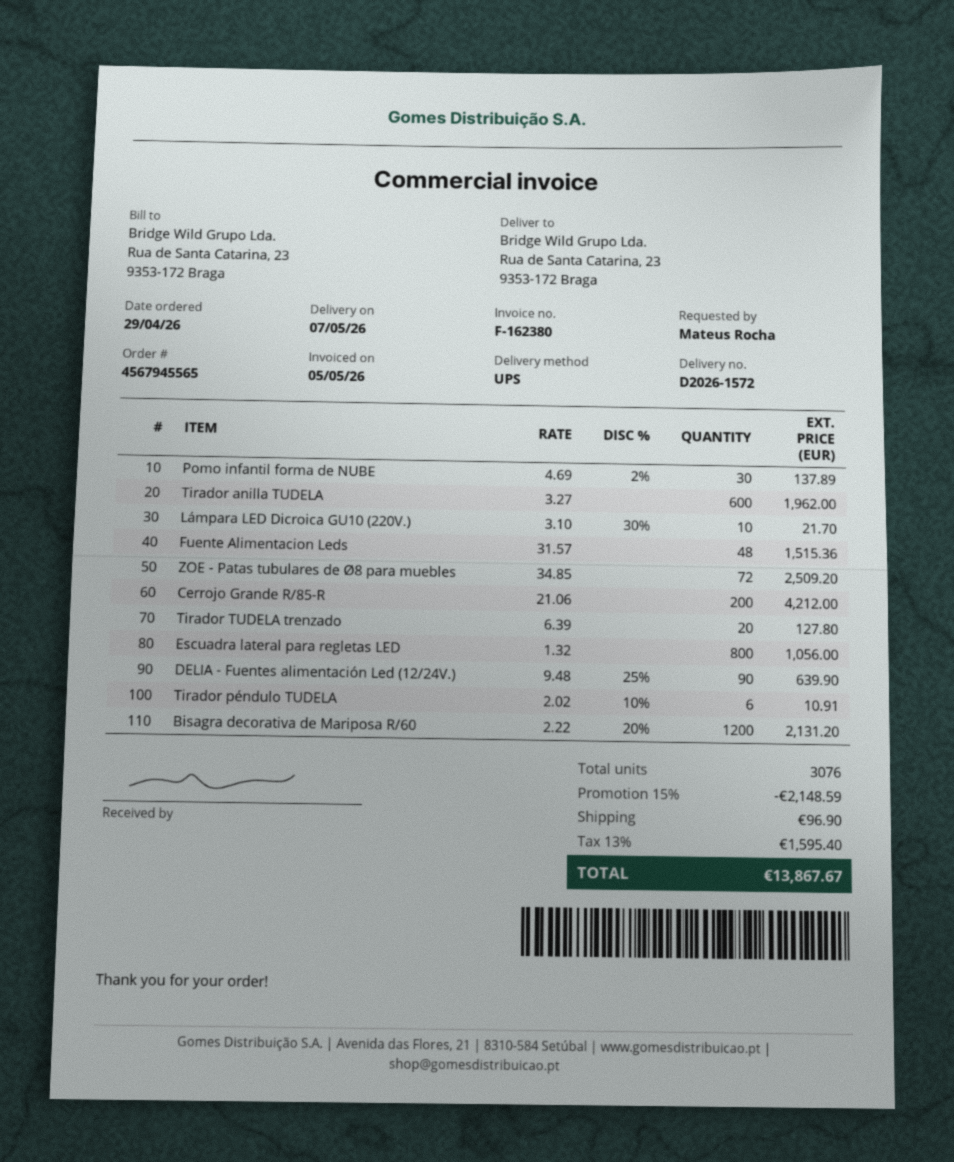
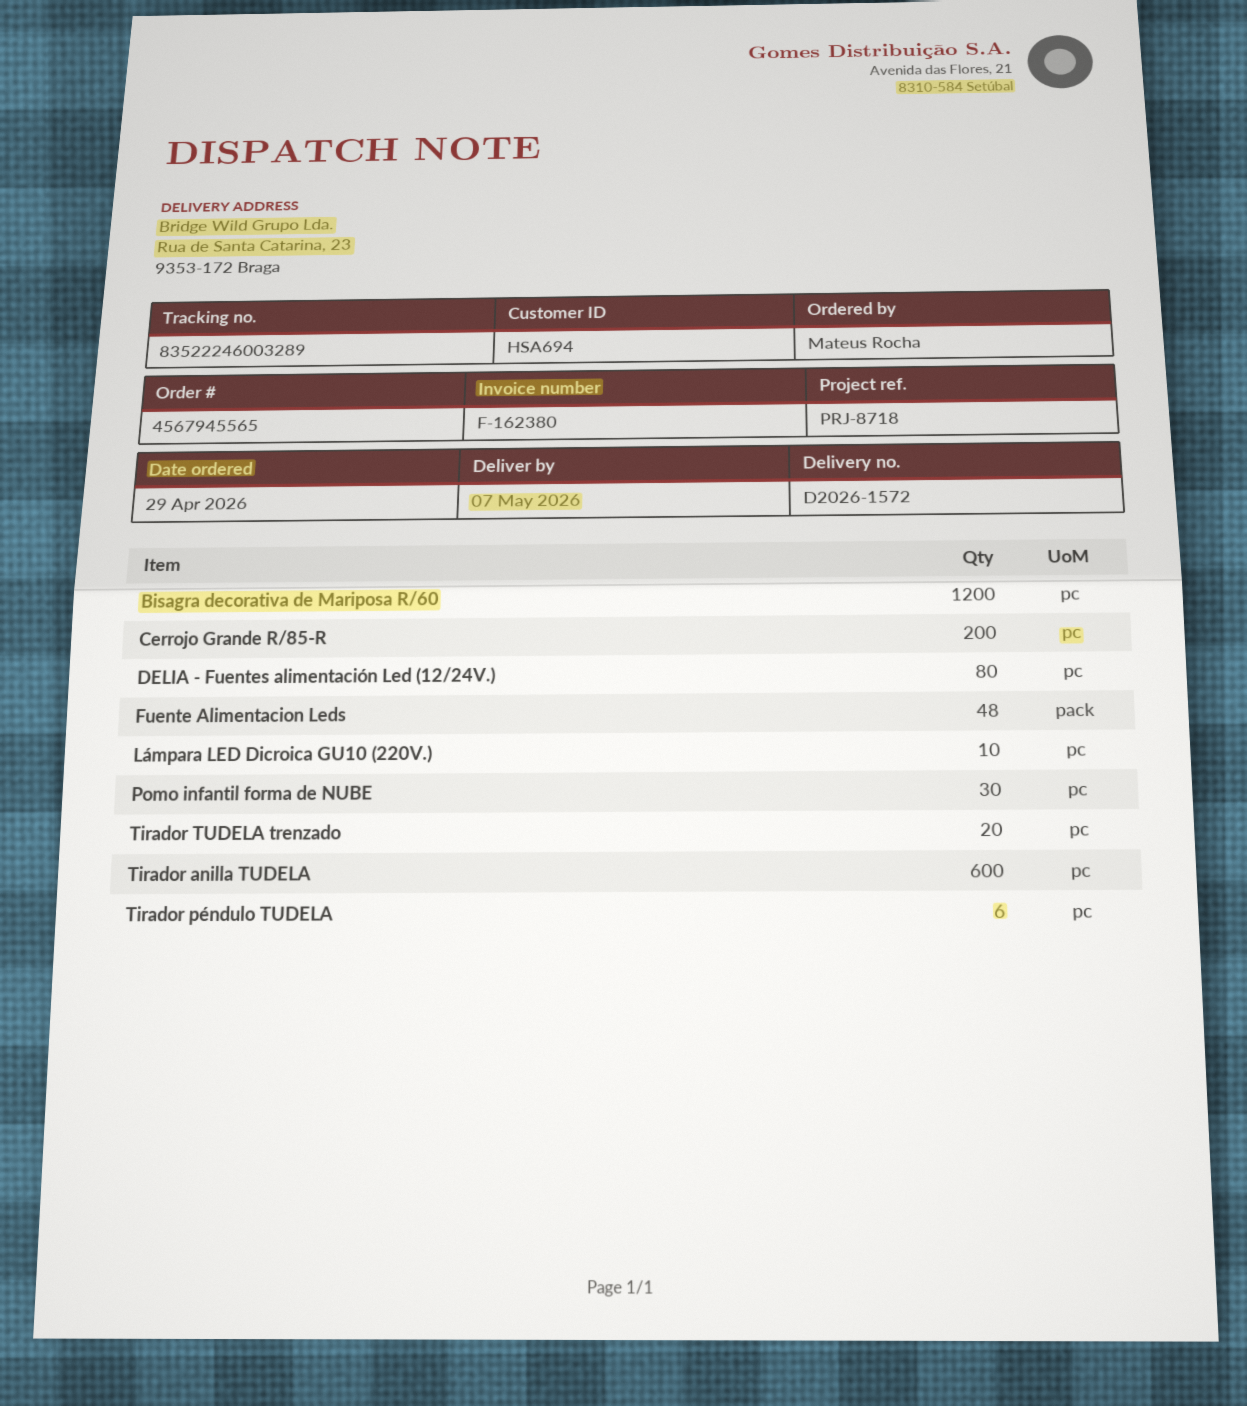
ZOE - Patas tubulares de Ø8 para muebles: 72 -> none
Escuadra lateral para regletas LED: 800 -> none
DELIA - Fuentes alimentación Led (12/24V.): 90 -> 80

